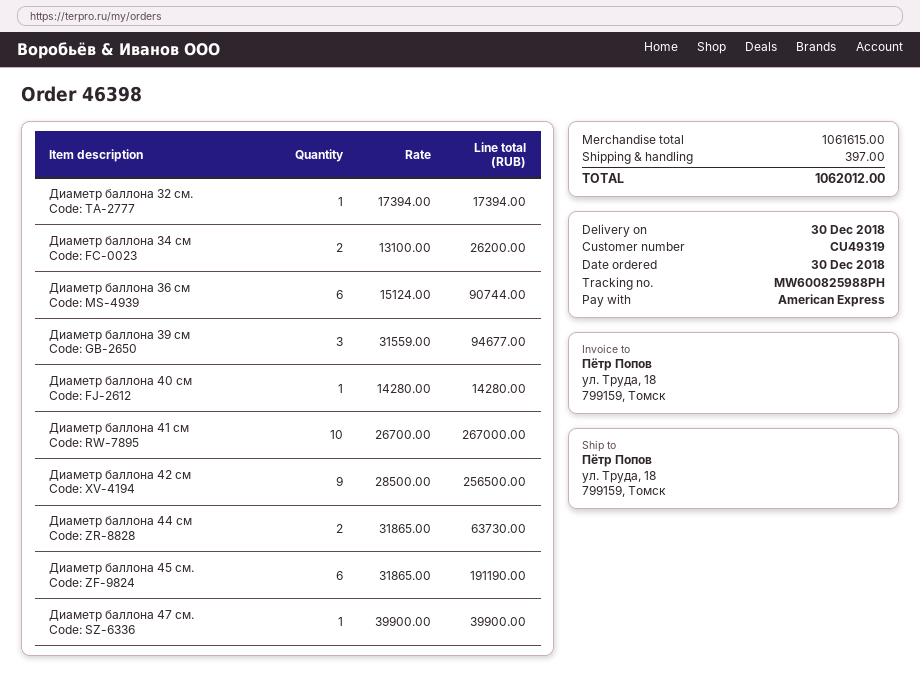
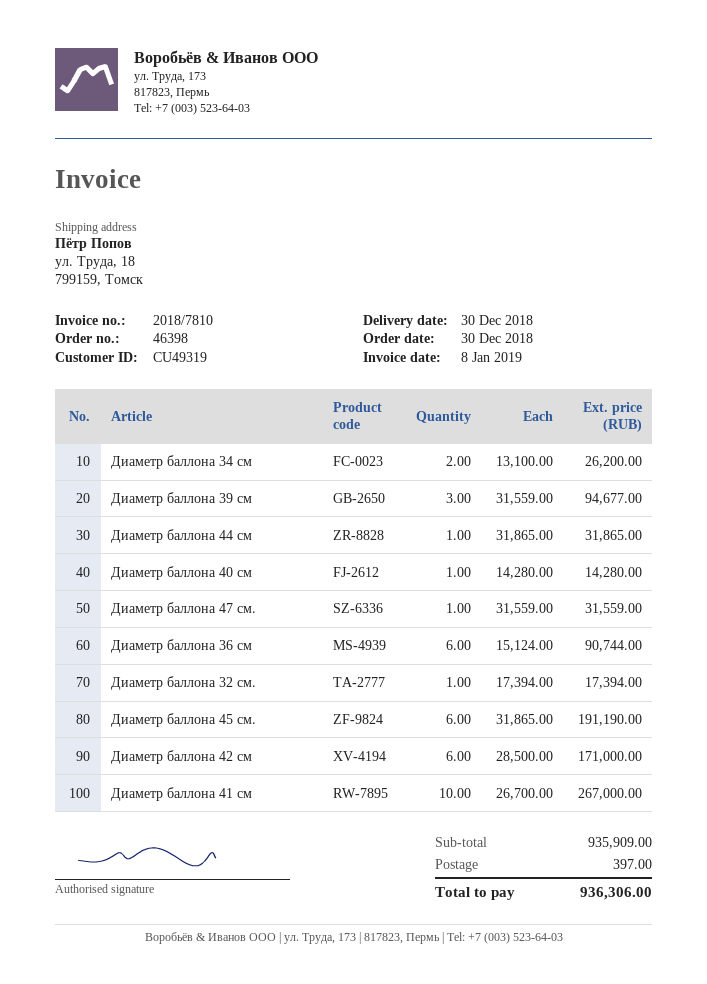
Диаметр баллона 42 см: 9 x 28500.00 = 256500.00 -> 6 x 28500.00 = 171000.00
Диаметр баллона 44 см: 2 x 31865.00 = 63730.00 -> 1 x 31865.00 = 31865.00
Диаметр баллона 47 см.: 1 x 39900.00 = 39900.00 -> 1 x 31559.00 = 31559.00
subtotal: 1061615.00 -> 935909.00
total: 1062012.00 -> 936306.00

